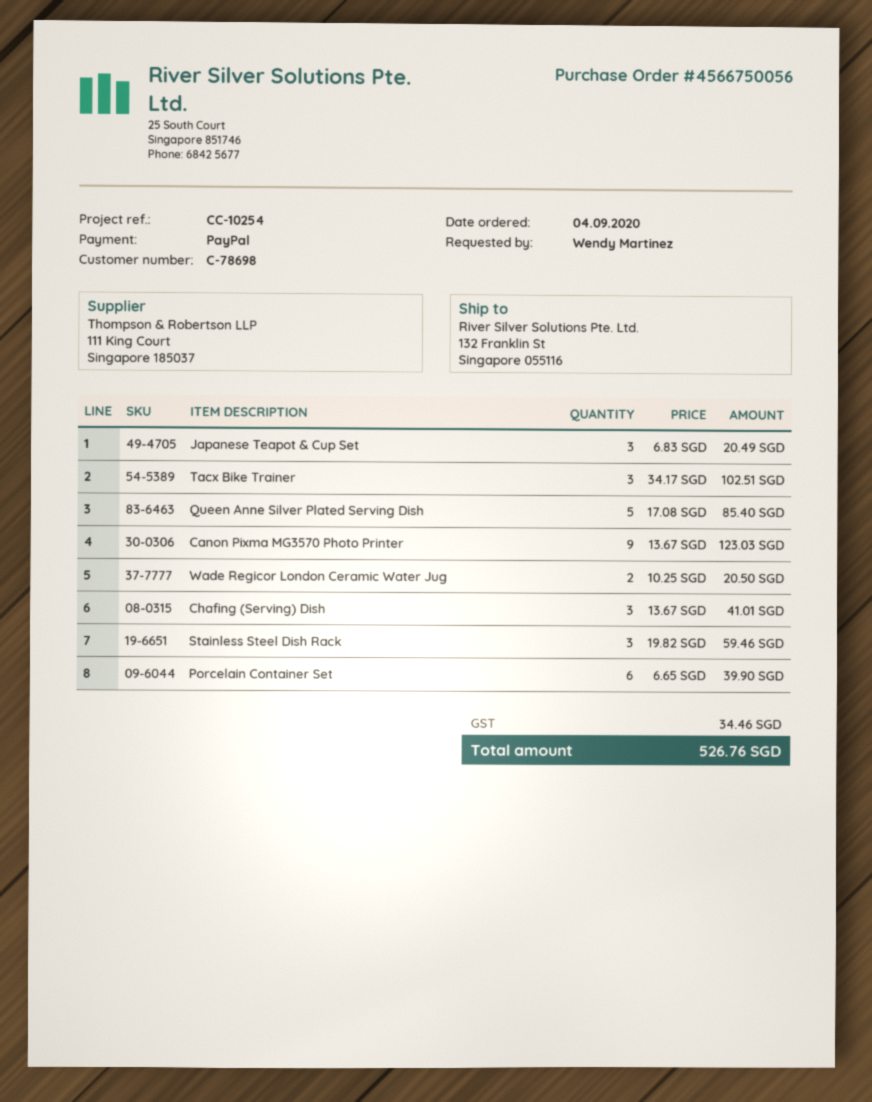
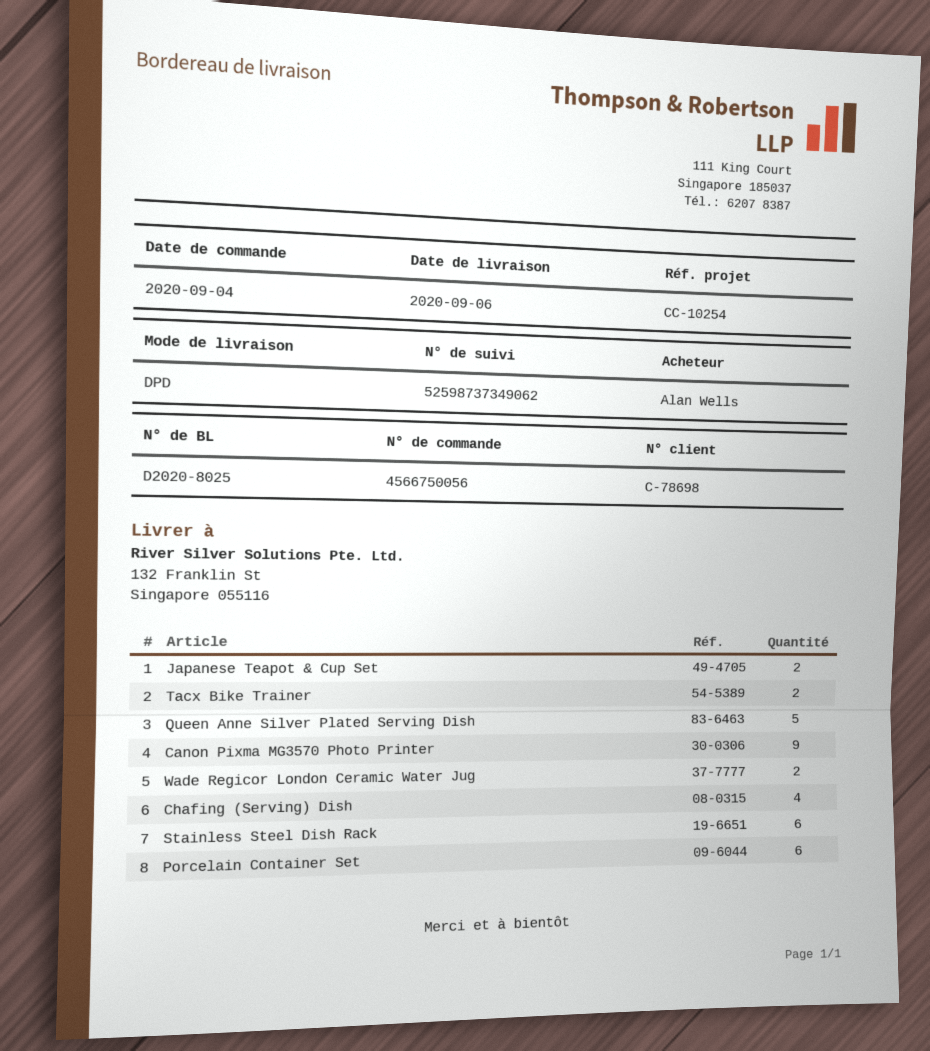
ordered by: Wendy Martinez -> Alan Wells
Japanese Teapot & Cup Set: 3 -> 2
Tacx Bike Trainer: 3 -> 2
Chafing (Serving) Dish: 3 -> 4
Stainless Steel Dish Rack: 3 -> 6

